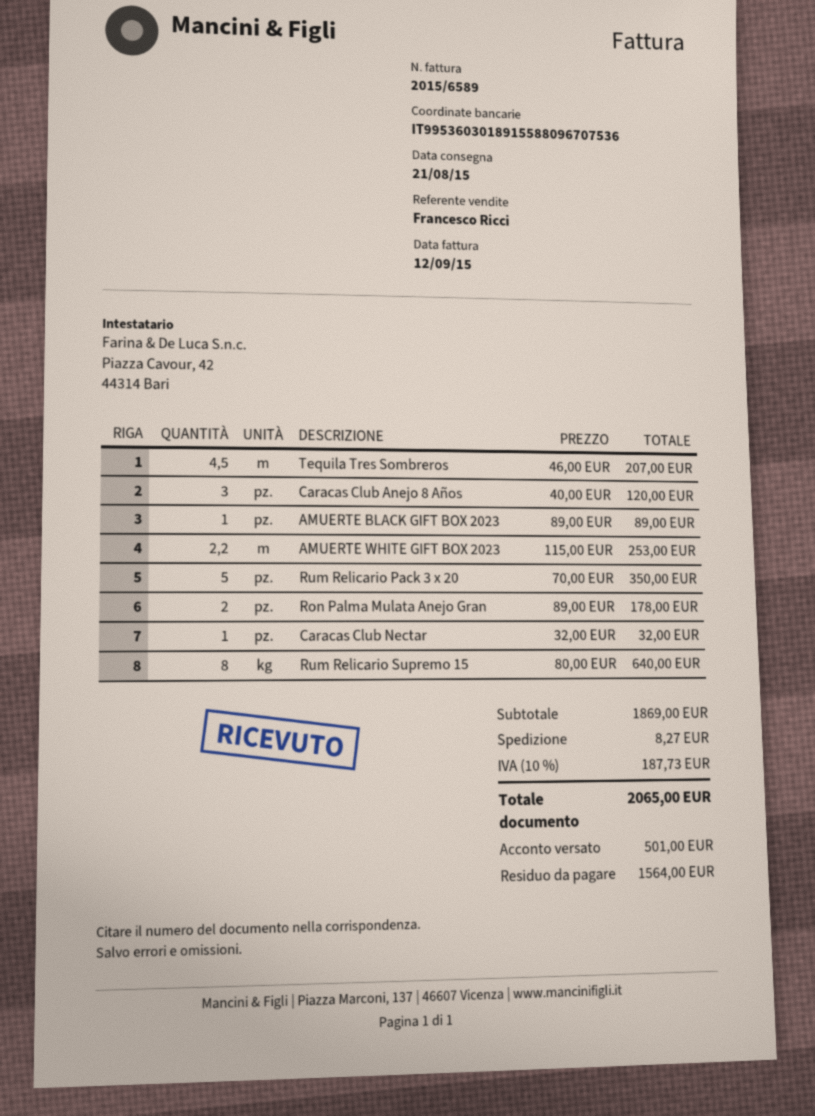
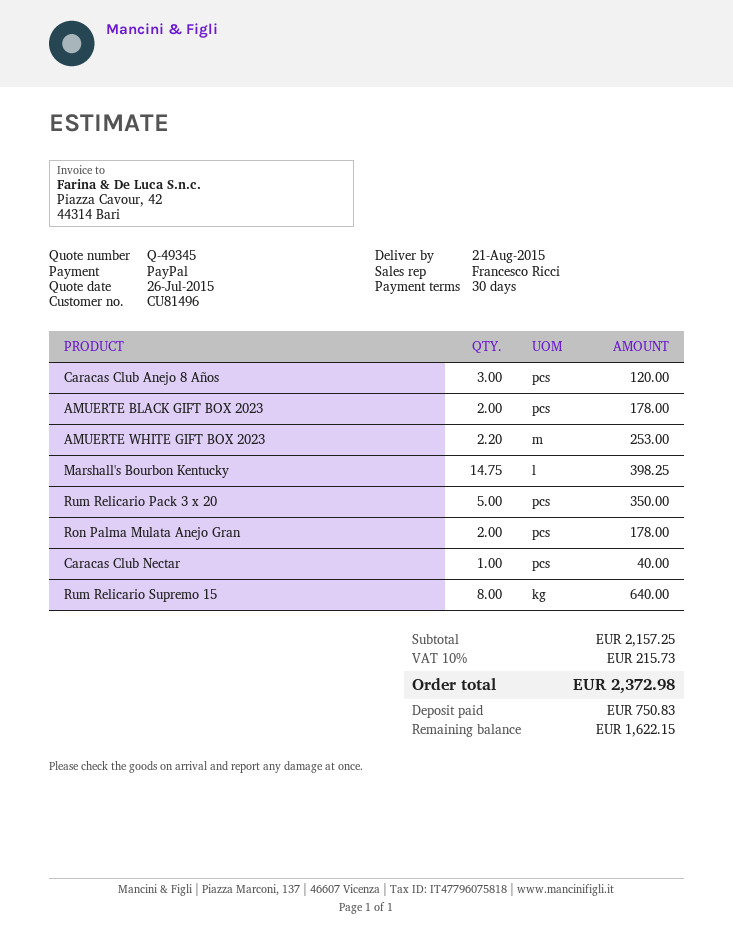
Tequila Tres Sombreros: 4.5 for 207.00 -> none
AMUERTE BLACK GIFT BOX 2023: 1 for 89.00 -> 2 for 178.00
Caracas Club Nectar: 1 for 32.00 -> 1 for 40.00
Marshall's Bourbon Kentucky: none -> 14.75 for 398.25
subtotal: 1869.00 -> 2157.25
shipping: 8.27 -> none
tax: 10% = 187.73 -> 10% = 215.73
total: 2065.00 -> 2372.98
deposit: 501.00 -> 750.83
balance: 1564.00 -> 1622.15

